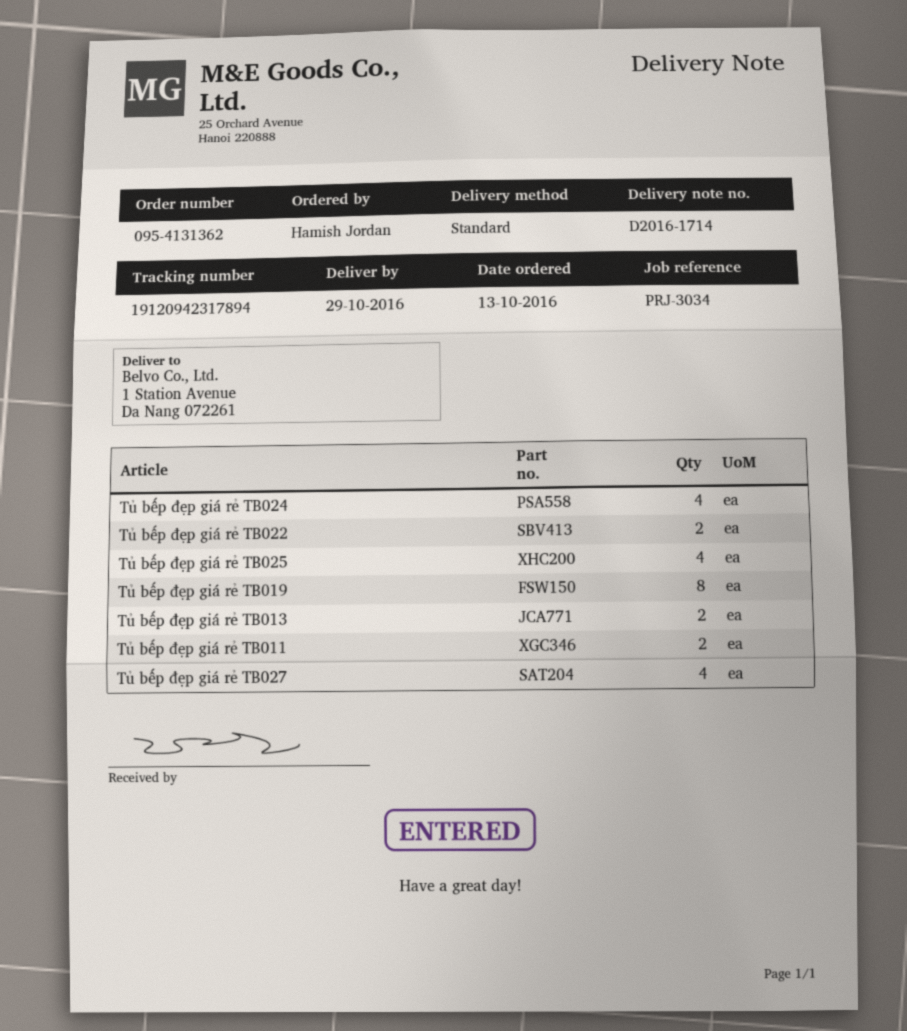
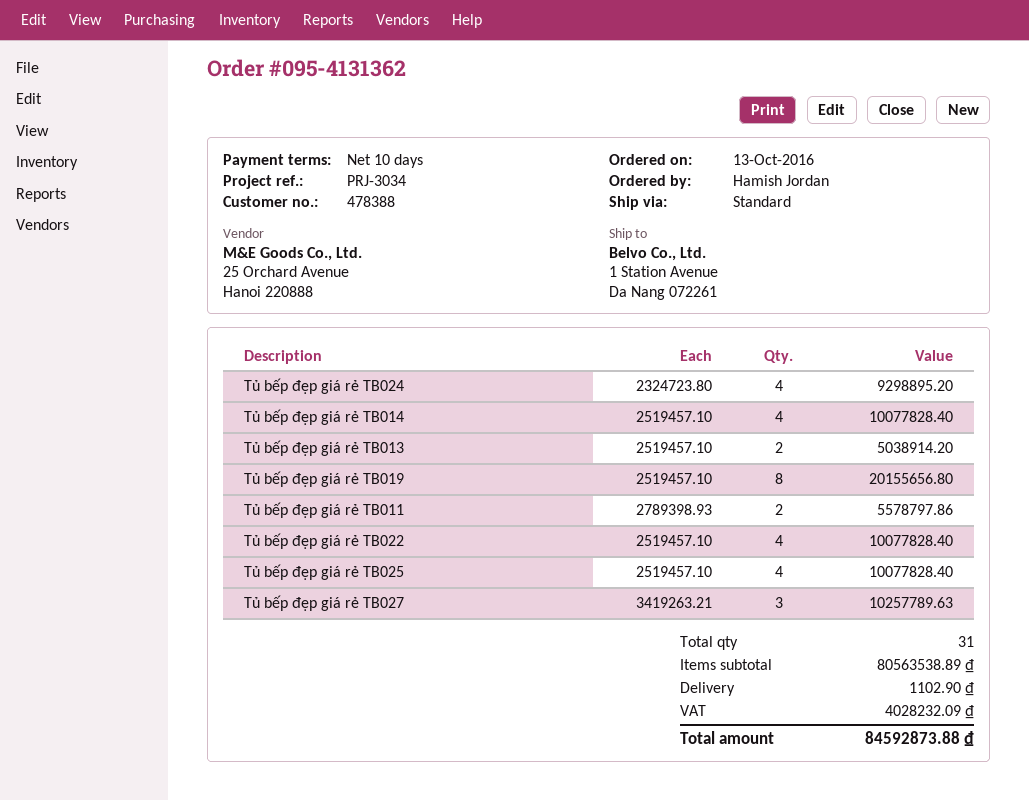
Tủ bếp đẹp giá rẻ TB022: 2 -> 4
Tủ bếp đẹp giá rẻ TB027: 4 -> 3
Tủ bếp đẹp giá rẻ TB014: none -> 4

